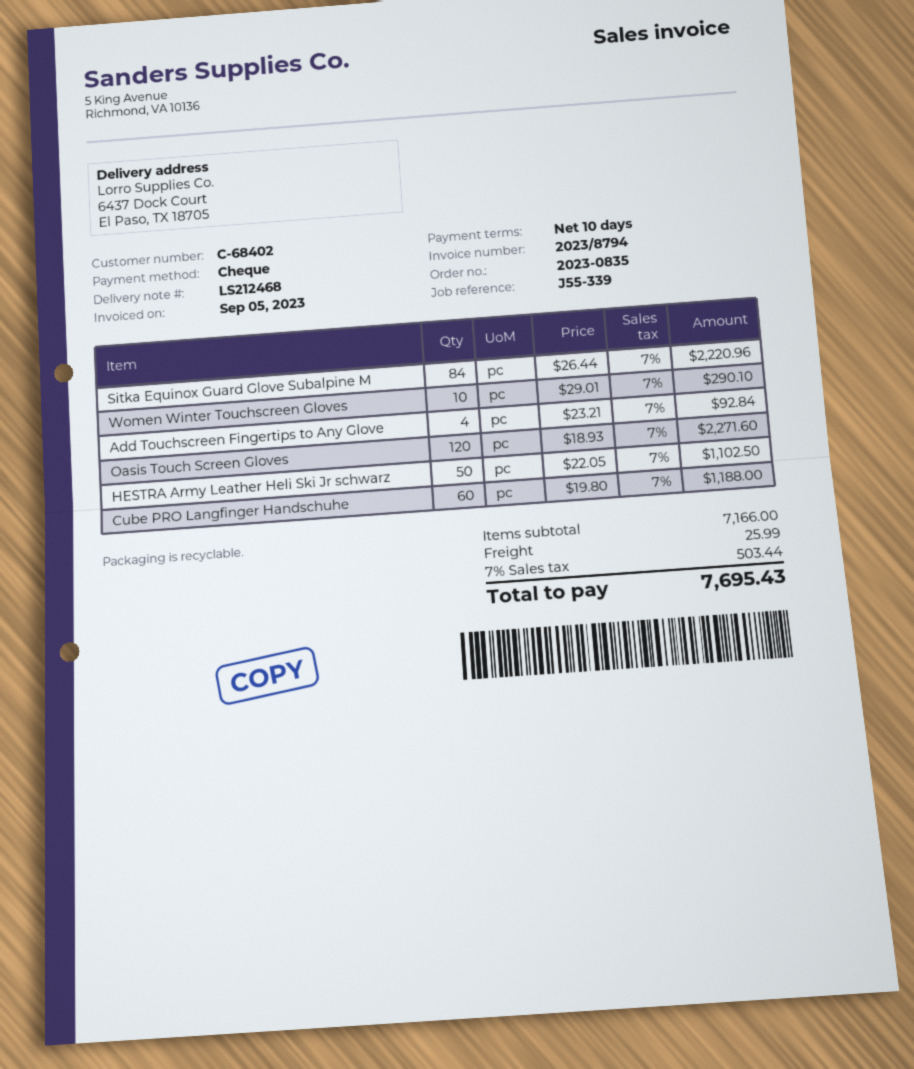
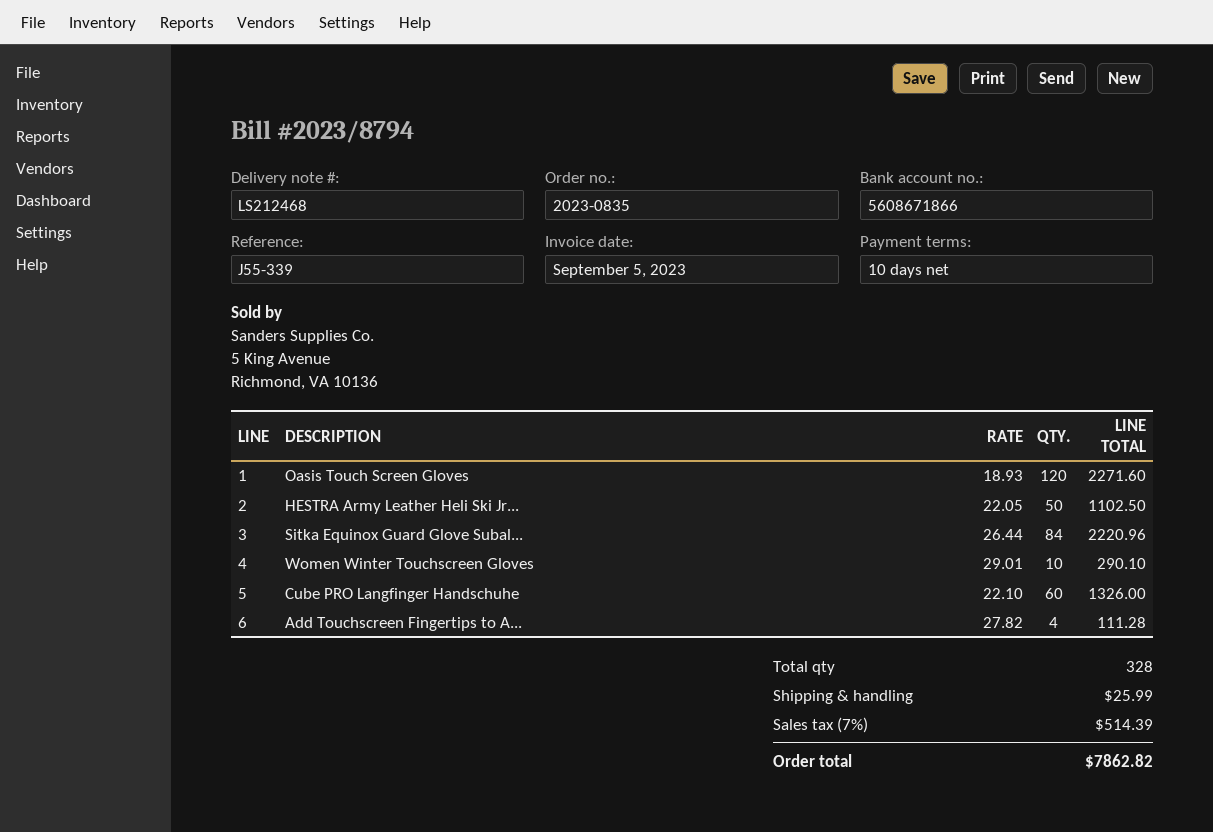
Add Touchscreen Fingertips to Any Glove: 4 x 23.21 = 92.84 -> 4 x 27.82 = 111.28
Cube PRO Langfinger Handschuhe: 60 x 19.80 = 1188.00 -> 60 x 22.10 = 1326.00
tax: 7% = 503.44 -> 7% = 514.39
total: 7695.43 -> 7862.82

